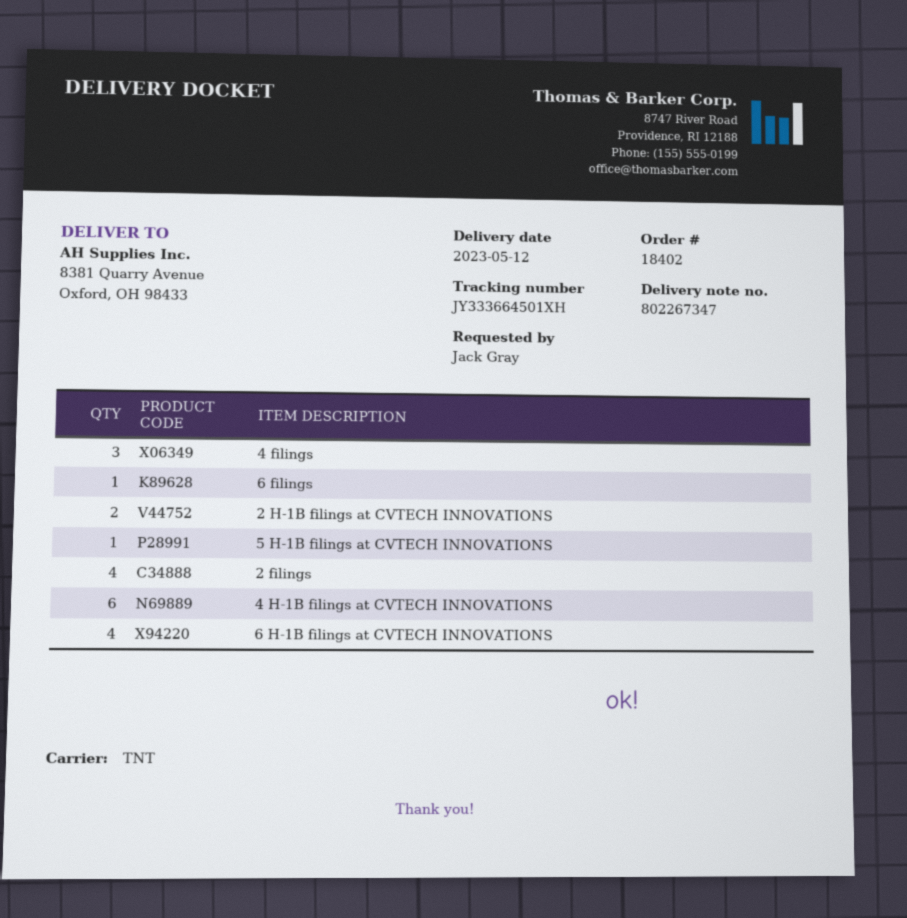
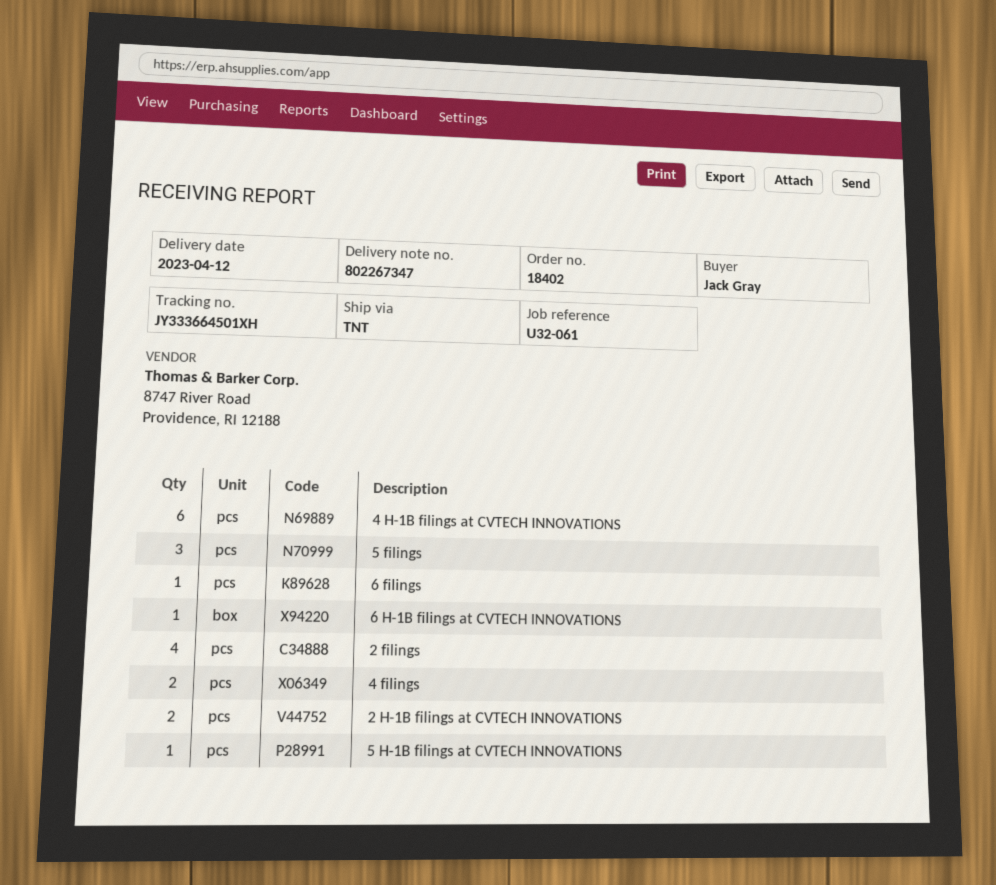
delivery date: 2023-05-12 -> 2023-04-12
4 filings: 3 -> 2
6 H-1B filings at CVTECH INNOVATIONS: 4 -> 1
5 filings: none -> 3

